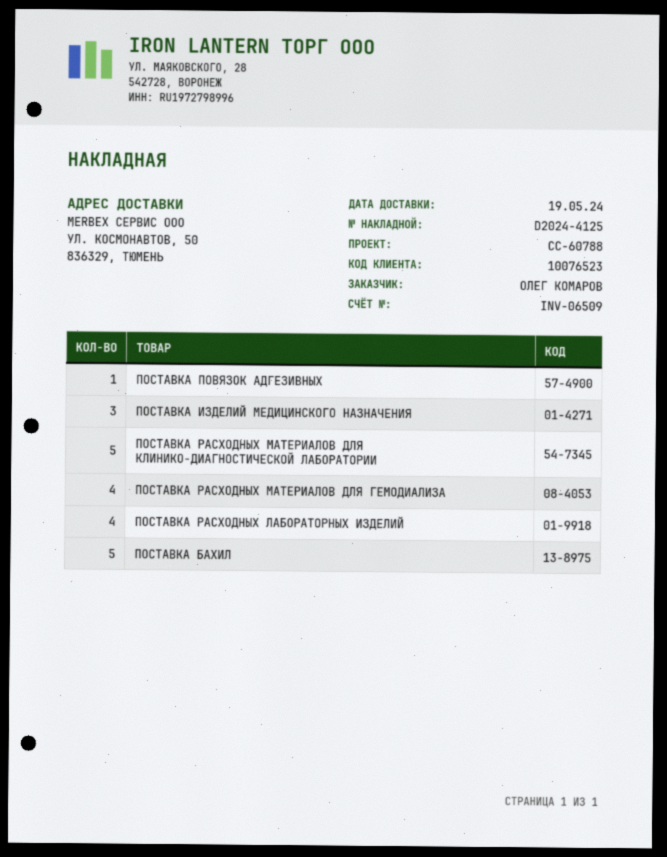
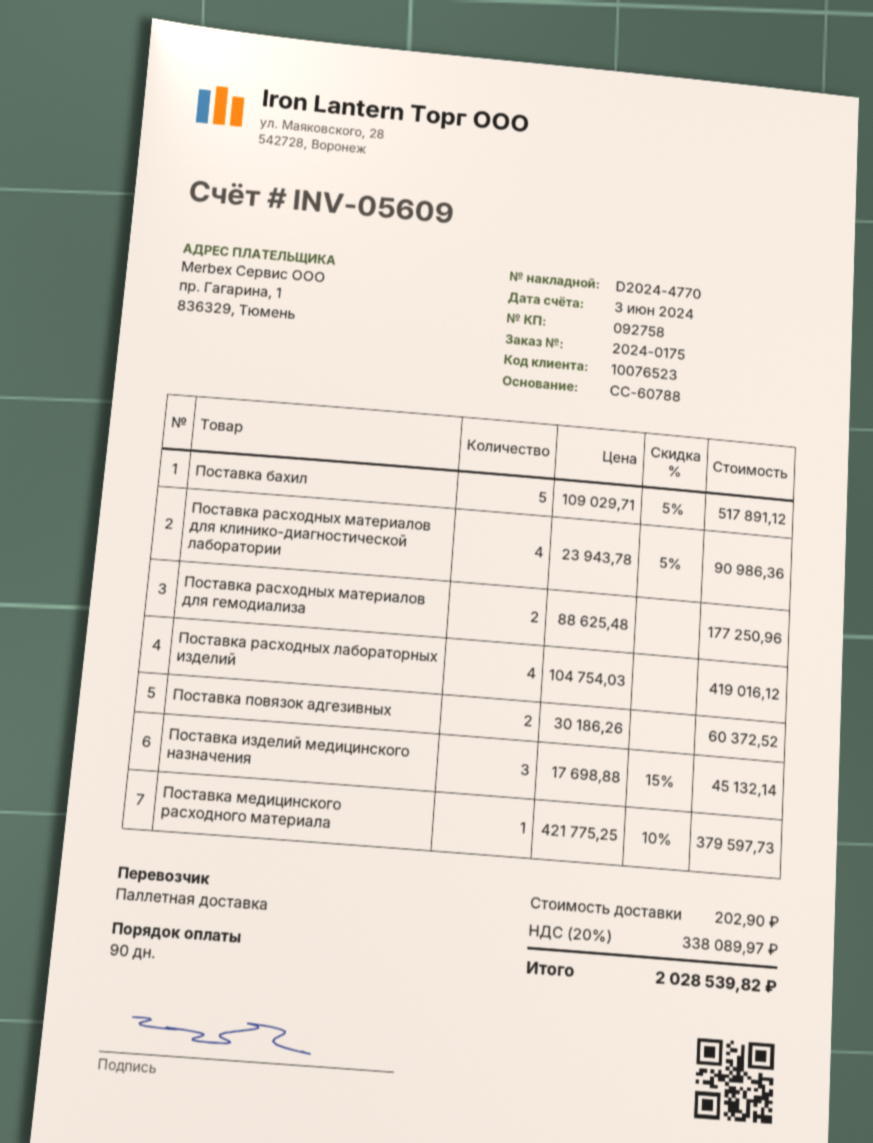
delivery note number: D2024-4125 -> D2024-4770
invoice number: INV-06509 -> INV-05609
ПОСТАВКА ПОВЯЗОК АДГЕЗИВНЫХ: 1 -> 2
ПОСТАВКА РАСХОДНЫХ МАТЕРИАЛОВ ДЛЯ КЛИНИКО-ДИАГНОСТИЧЕСКОЙ ЛАБОРАТОРИИ: 5 -> 4
ПОСТАВКА РАСХОДНЫХ МАТЕРИАЛОВ ДЛЯ ГЕМОДИАЛИЗА: 4 -> 2
Поставка медицинского расходного материала: none -> 1

